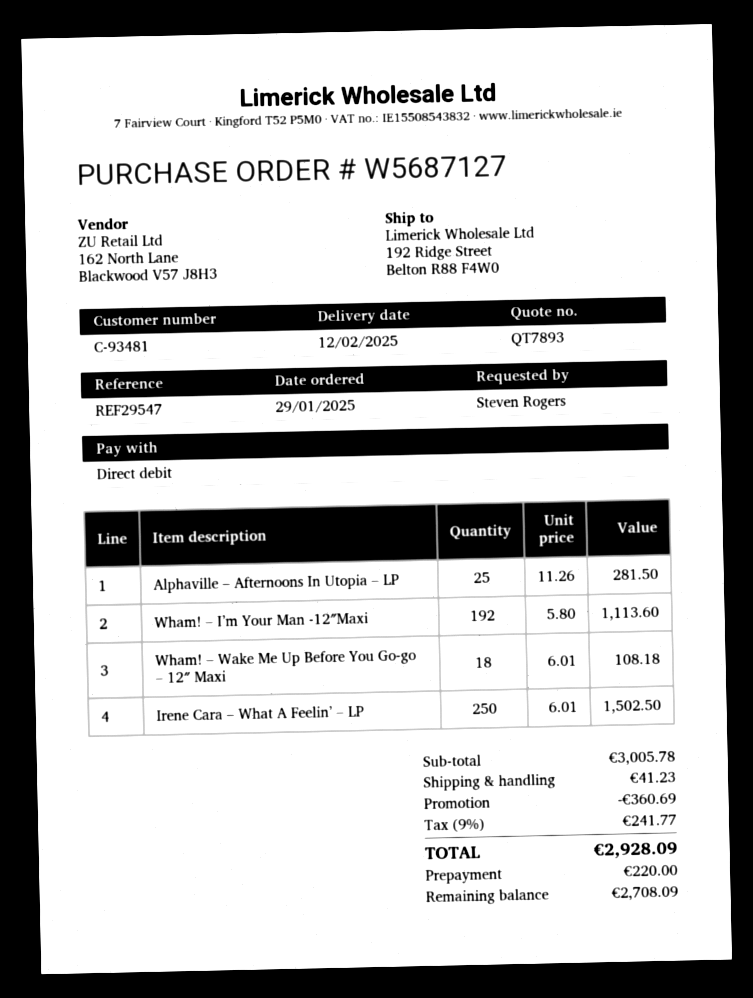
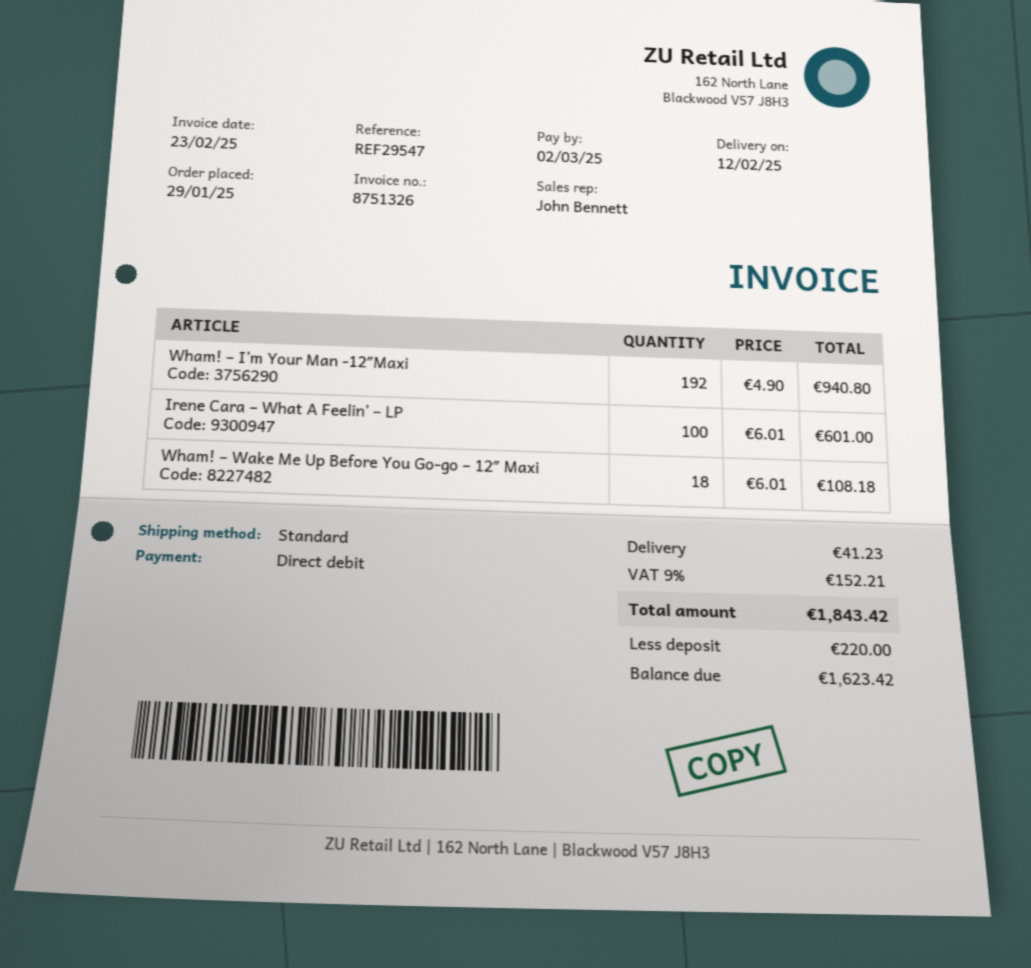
Alphaville – Afternoons In Utopia – LP: 25 x 11.26 = 281.50 -> none
Wham! – I’m Your Man -12″Maxi: 192 x 5.80 = 1113.60 -> 192 x 4.90 = 940.80
Irene Cara – What A Feelin’ – LP: 250 x 6.01 = 1502.50 -> 100 x 6.01 = 601.00
discount: 360.69 -> none
tax: 9% = 241.77 -> 9% = 152.21
total: 2928.09 -> 1843.42
balance: 2708.09 -> 1623.42

